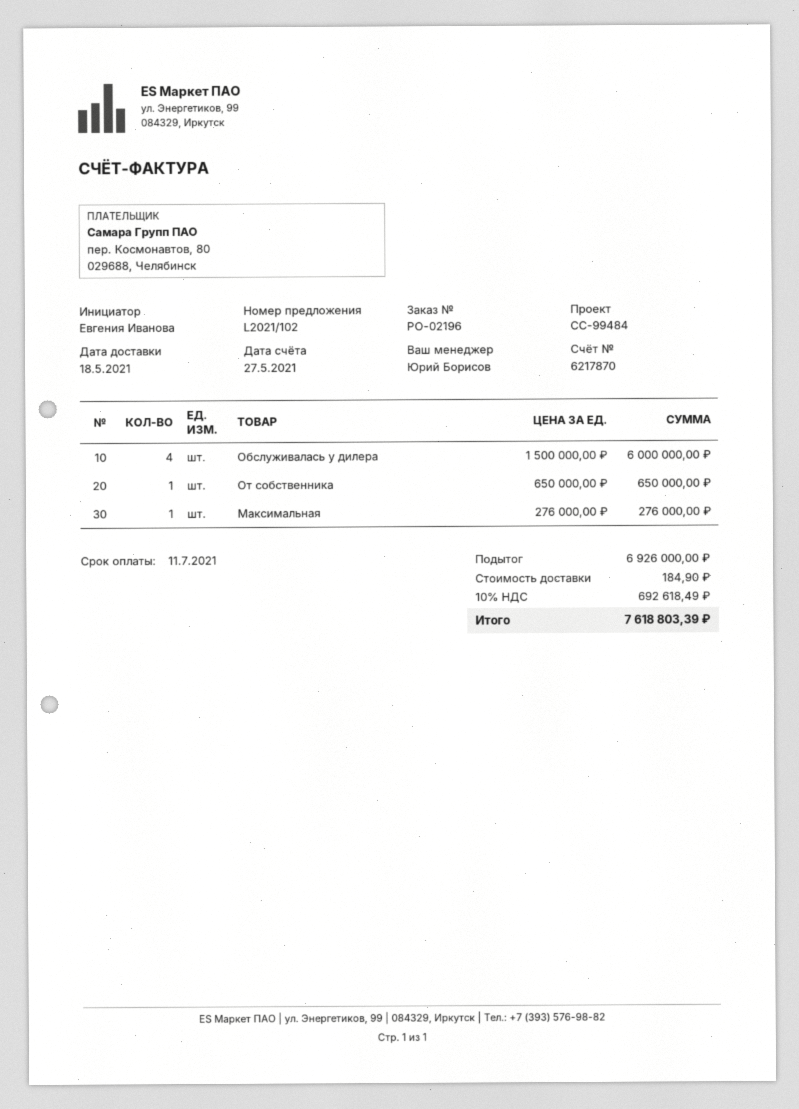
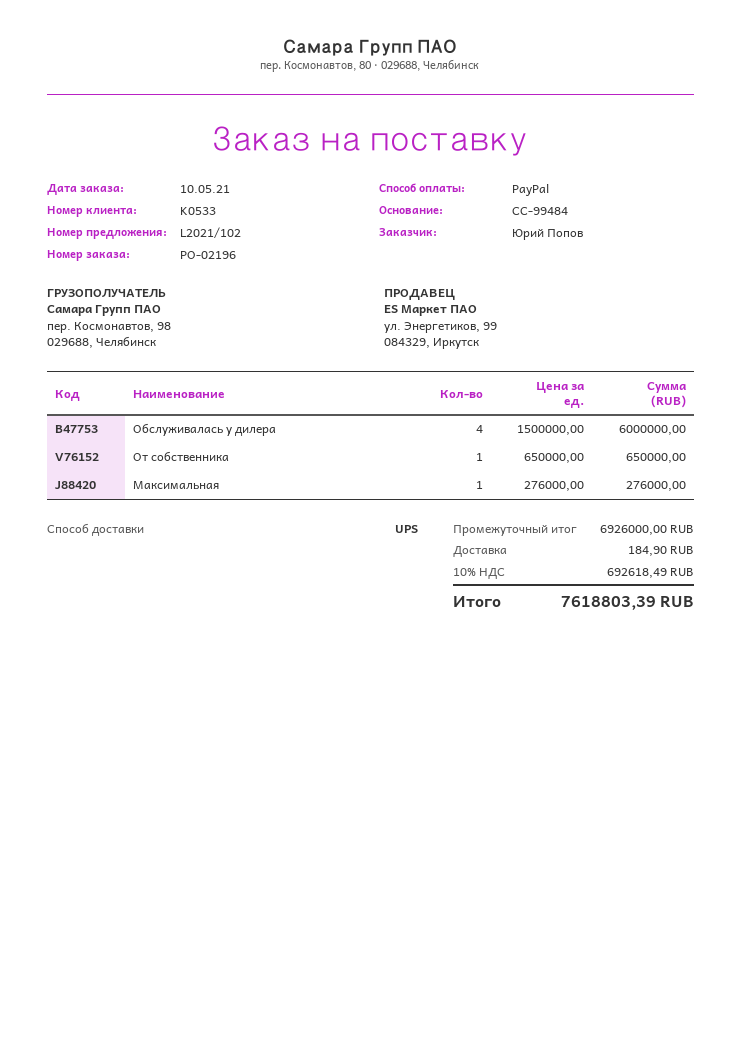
ordered by: Евгения Иванова -> Юрий Попов

